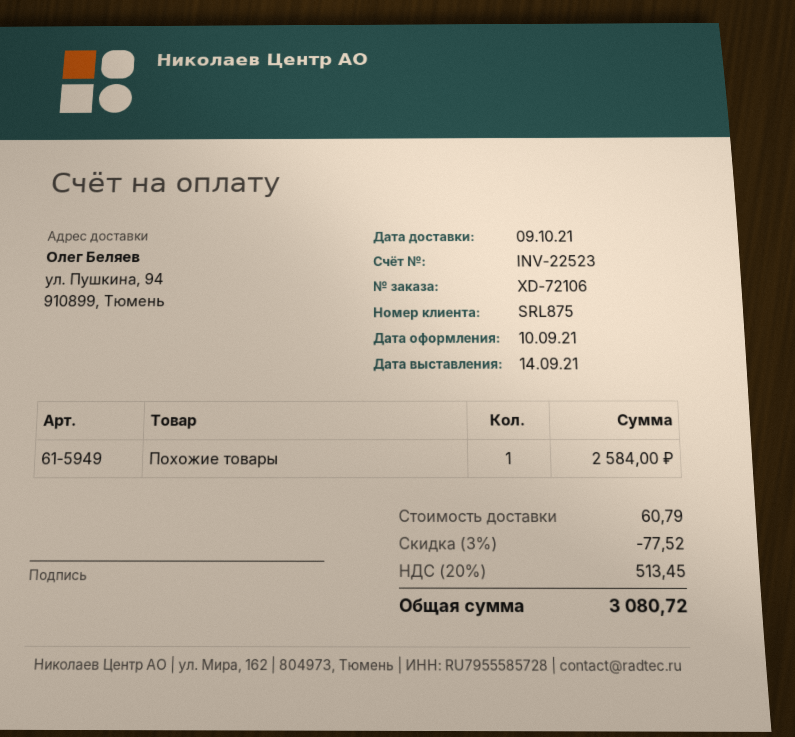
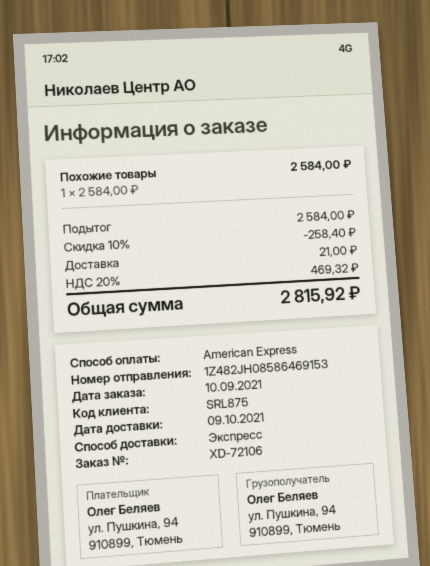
discount: 3% = 77.52 -> 10% = 258.40
shipping: 60.79 -> 21.00
tax: 20% = 513.45 -> 20% = 469.32
total: 3080.72 -> 2815.92

